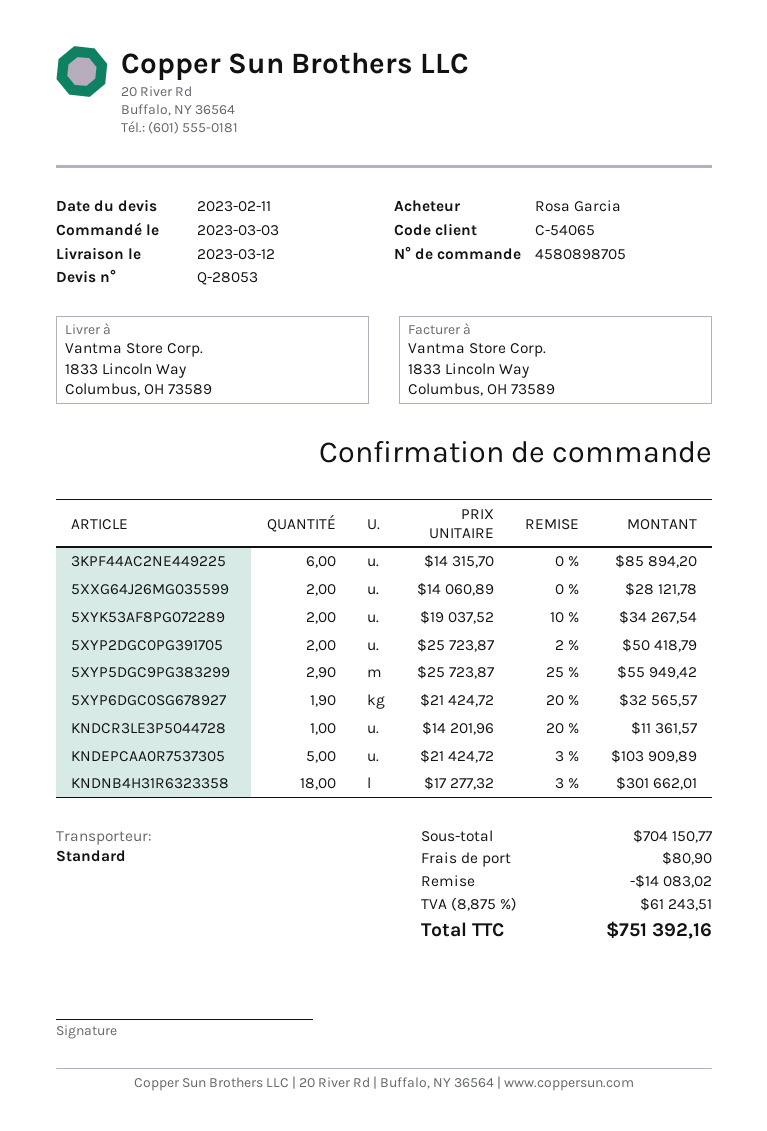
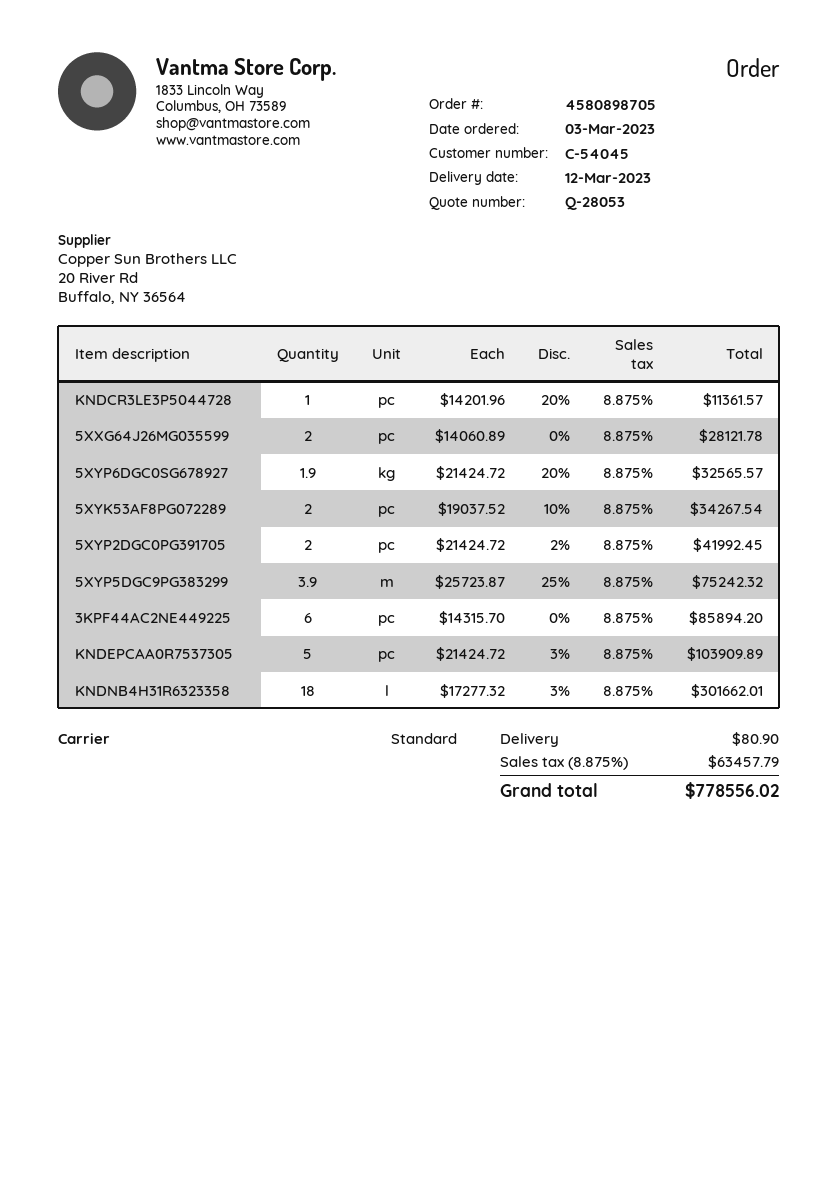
customer number: C-54065 -> C-54045
5XYP2DGC0PG391705: 2 x 25723.87 - 2% = 50418.79 -> 2 x 21424.72 - 2% = 41992.45
5XYP5DGC9PG383299: 2.9 x 25723.87 - 25% = 55949.42 -> 3.9 x 25723.87 - 25% = 75242.32
discount: 14083.02 -> none
tax: 8.875% = 61243.51 -> 8.875% = 63457.79
total: 751392.16 -> 778556.02

